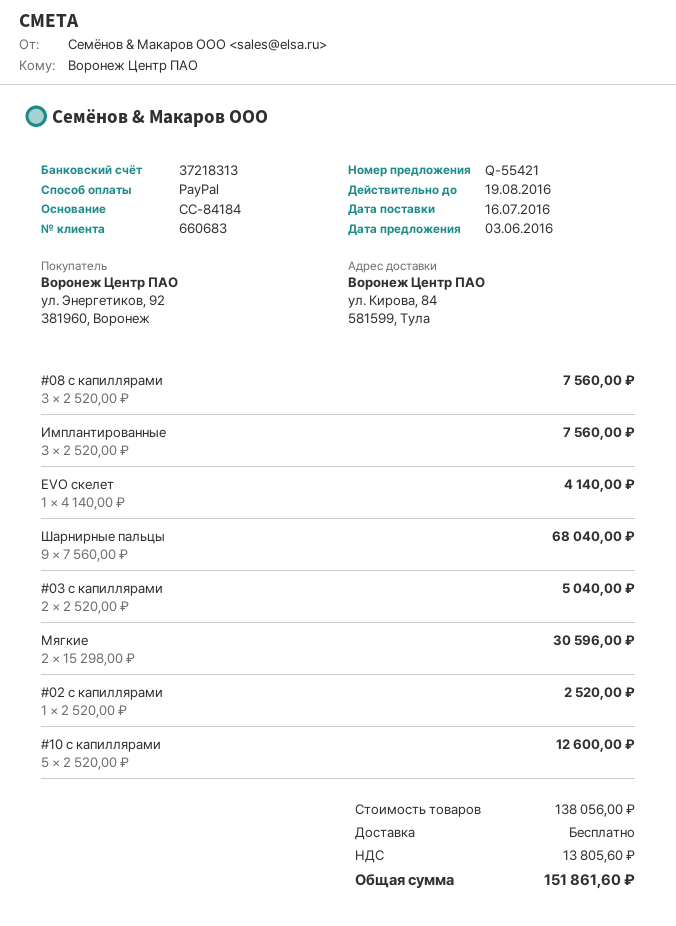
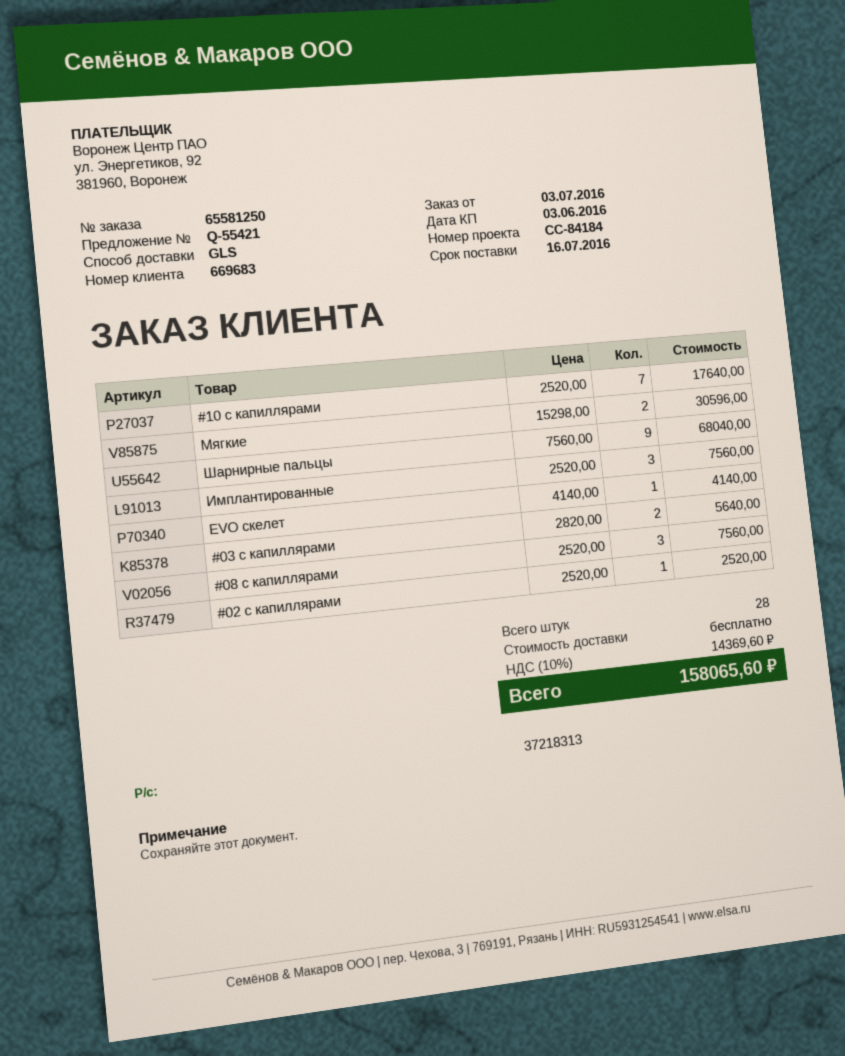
customer number: 660683 -> 669683
#03 с капиллярами: 2 x 2520.00 = 5040.00 -> 2 x 2820.00 = 5640.00
#10 с капиллярами: 5 x 2520.00 = 12600.00 -> 7 x 2520.00 = 17640.00
tax: 13805.60 -> 14369.60
total: 151861.60 -> 158065.60

